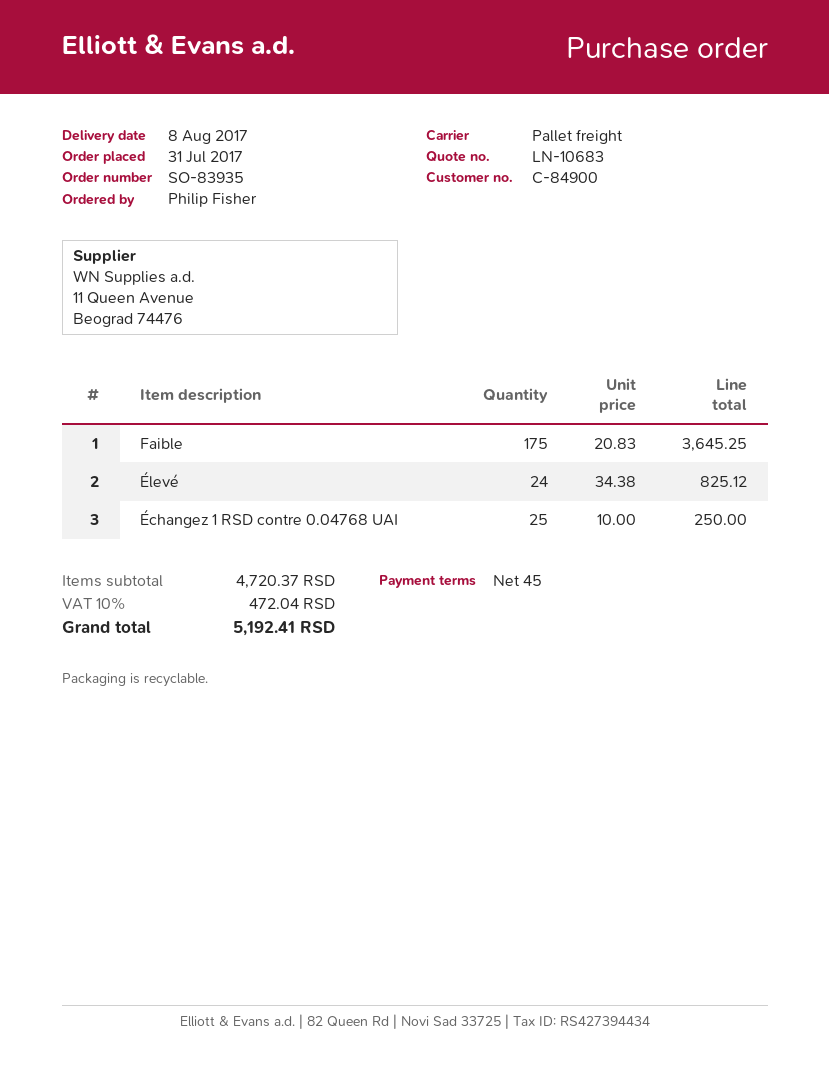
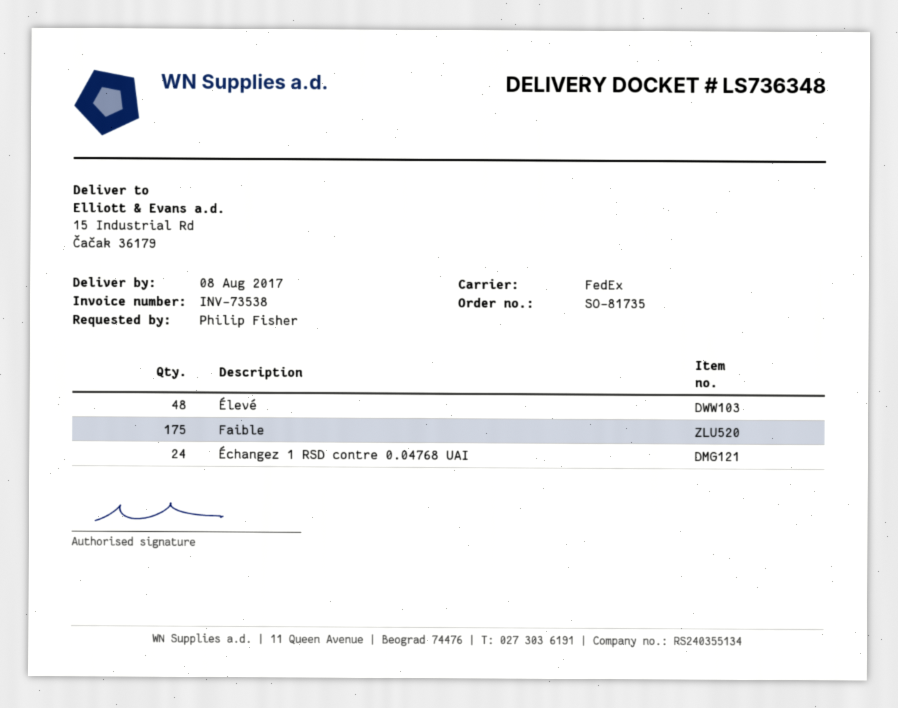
order number: SO-83935 -> SO-81735
shipping method: pallet freight -> FedEx
Élevé: 24 -> 48
Échangez 1 RSD contre 0.04768 UAI: 25 -> 24

